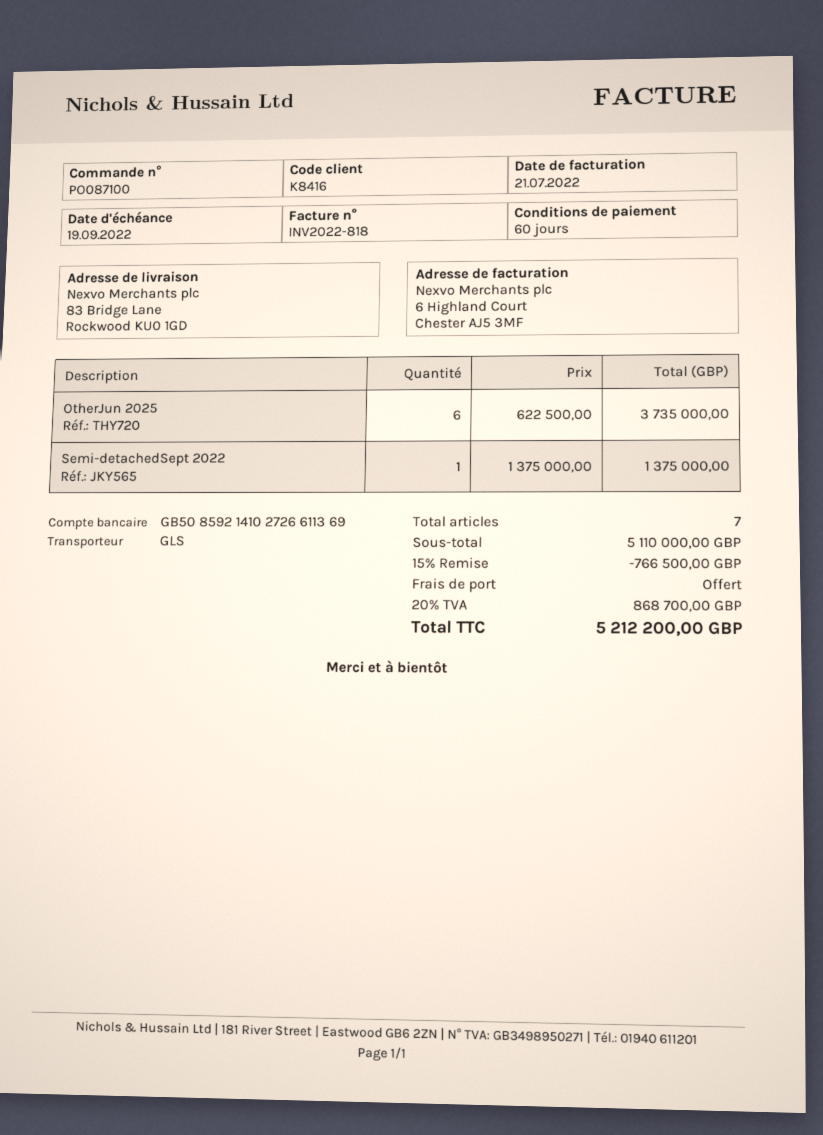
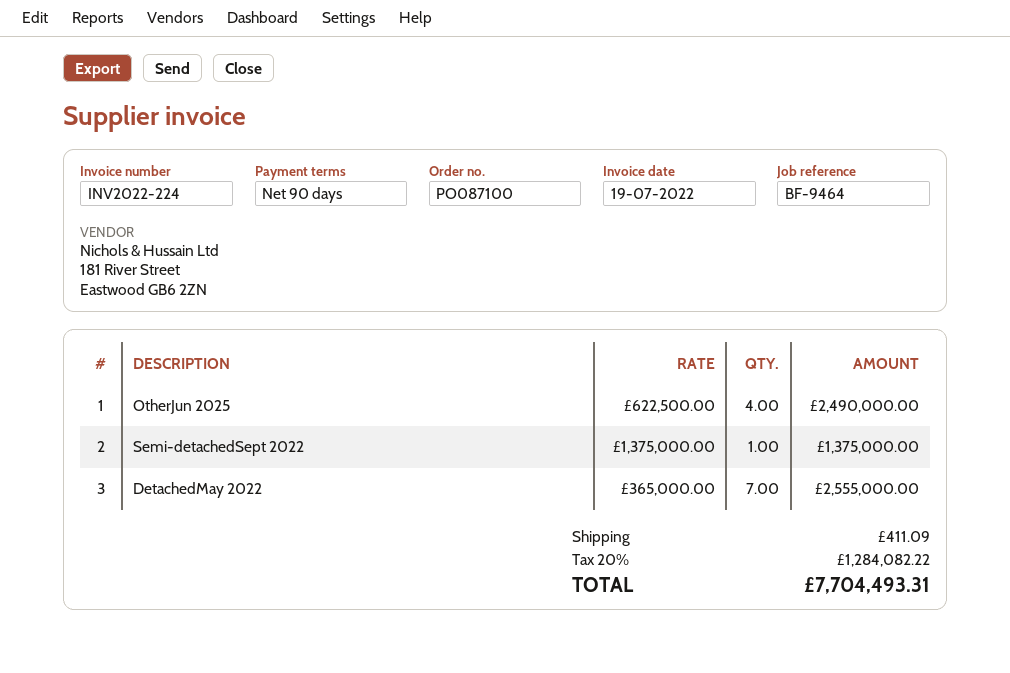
invoice number: INV2022-818 -> INV2022-224
invoice date: 2022-07-21 -> 2022-07-19
payment terms: 60 days -> 90 days
OtherJun 2025: 6 x 622500.00 = 3735000.00 -> 4 x 622500.00 = 2490000.00
DetachedMay 2022: none -> 7 x 365000.00 = 2555000.00
discount: 15% = 766500.00 -> none
shipping: 0.00 -> 411.09
tax: 20% = 868700.00 -> 20% = 1284082.22
total: 5212200.00 -> 7704493.31

